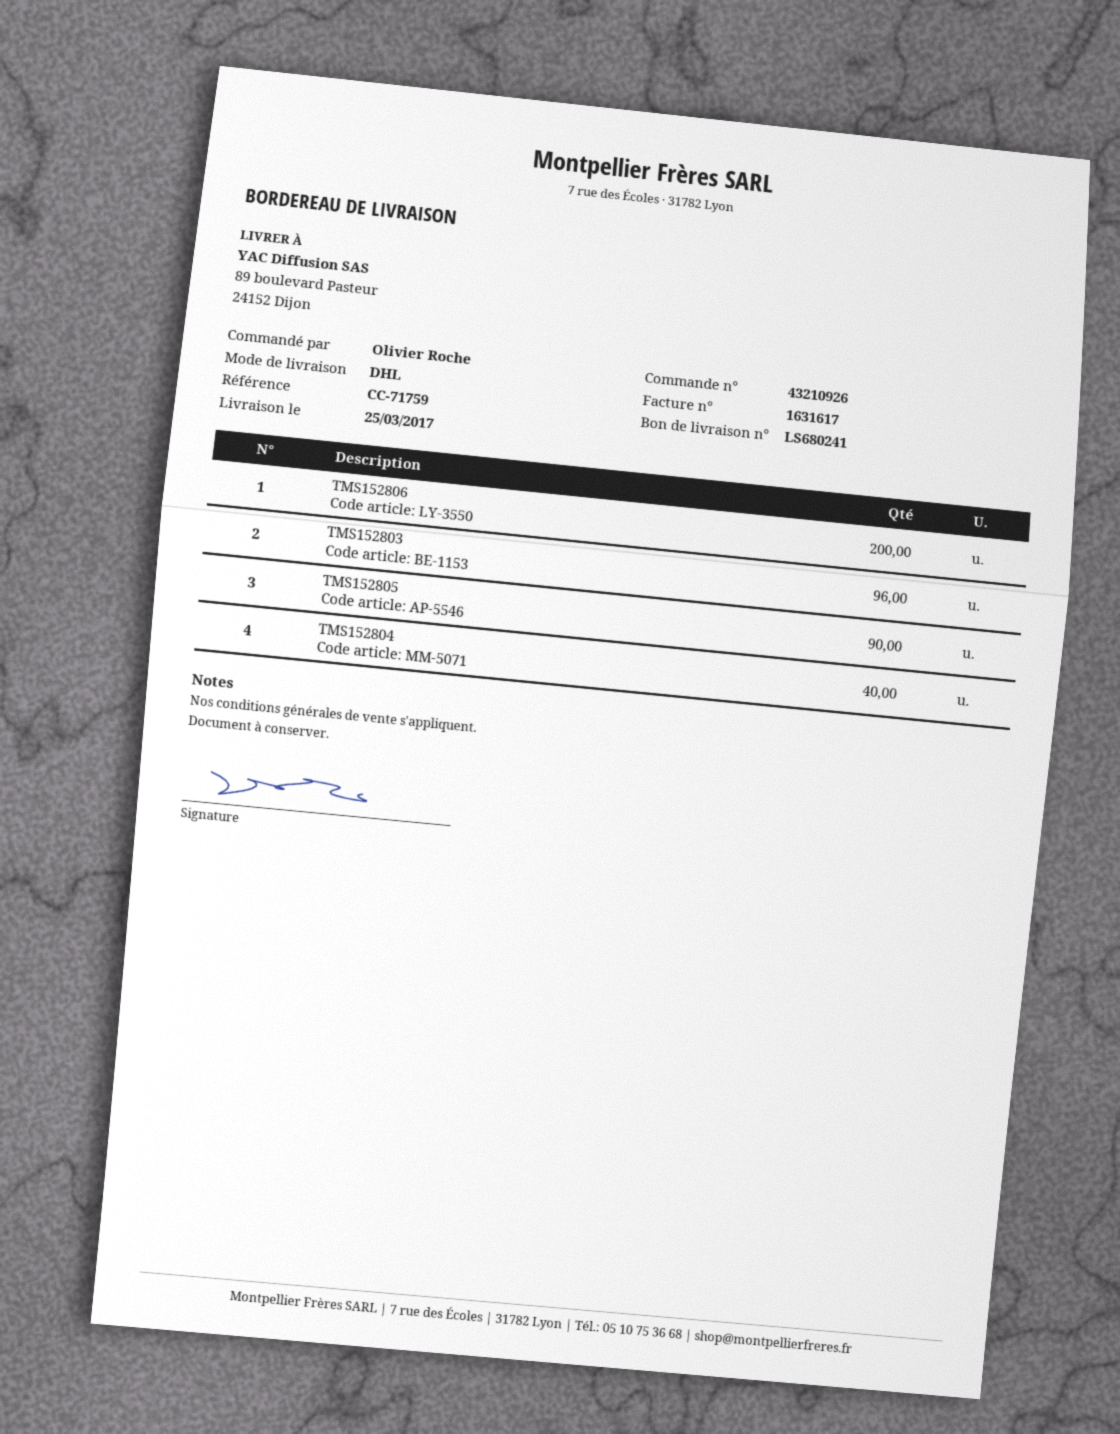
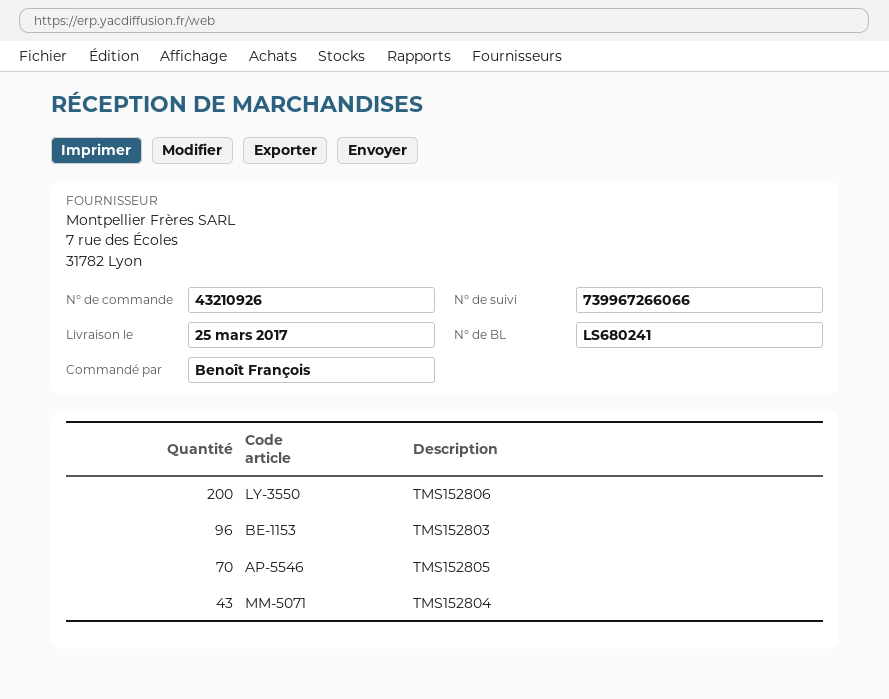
ordered by: Olivier Roche -> Benoît François
TMS152805: 90 -> 70
TMS152804: 40 -> 43

